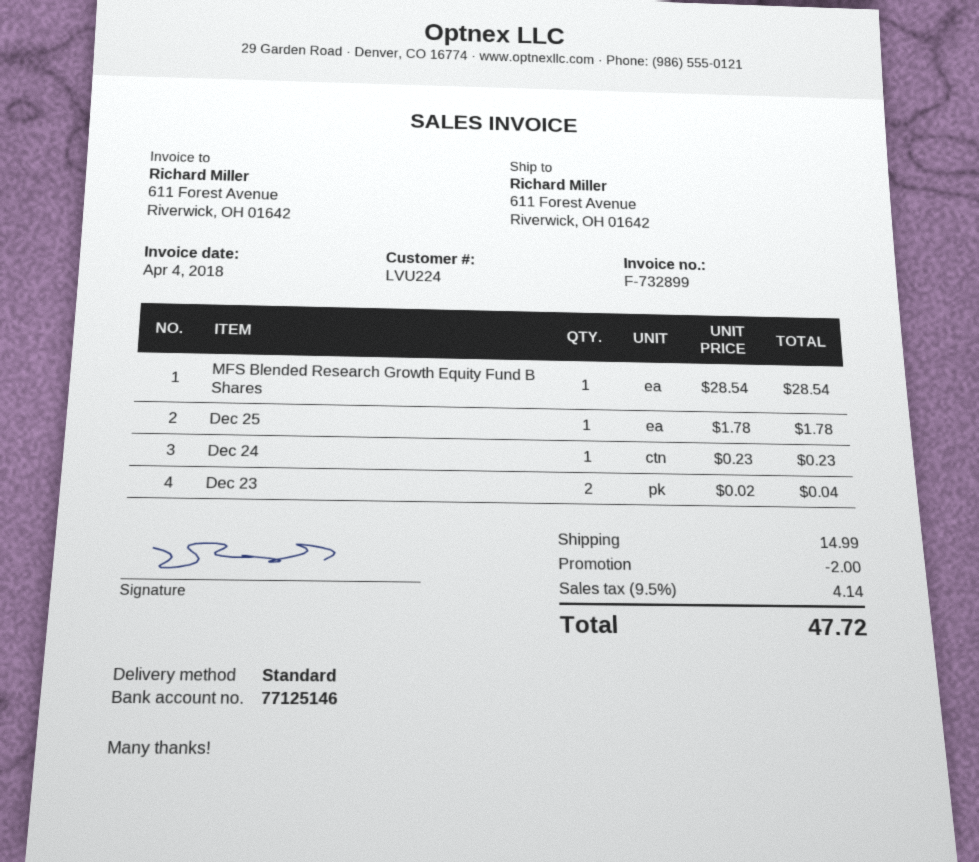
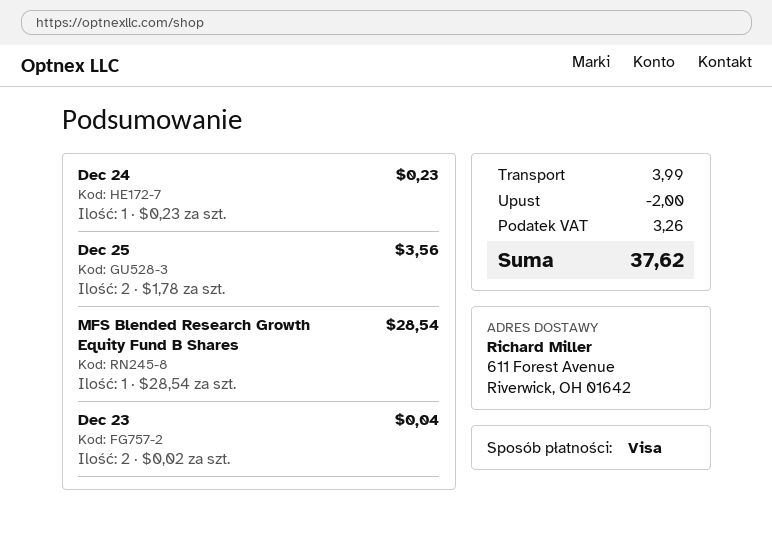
Dec 25: 1 x 1.78 = 1.78 -> 2 x 1.78 = 3.56
shipping: 14.99 -> 3.99
tax: 4.14 -> 3.26
total: 47.72 -> 37.62

